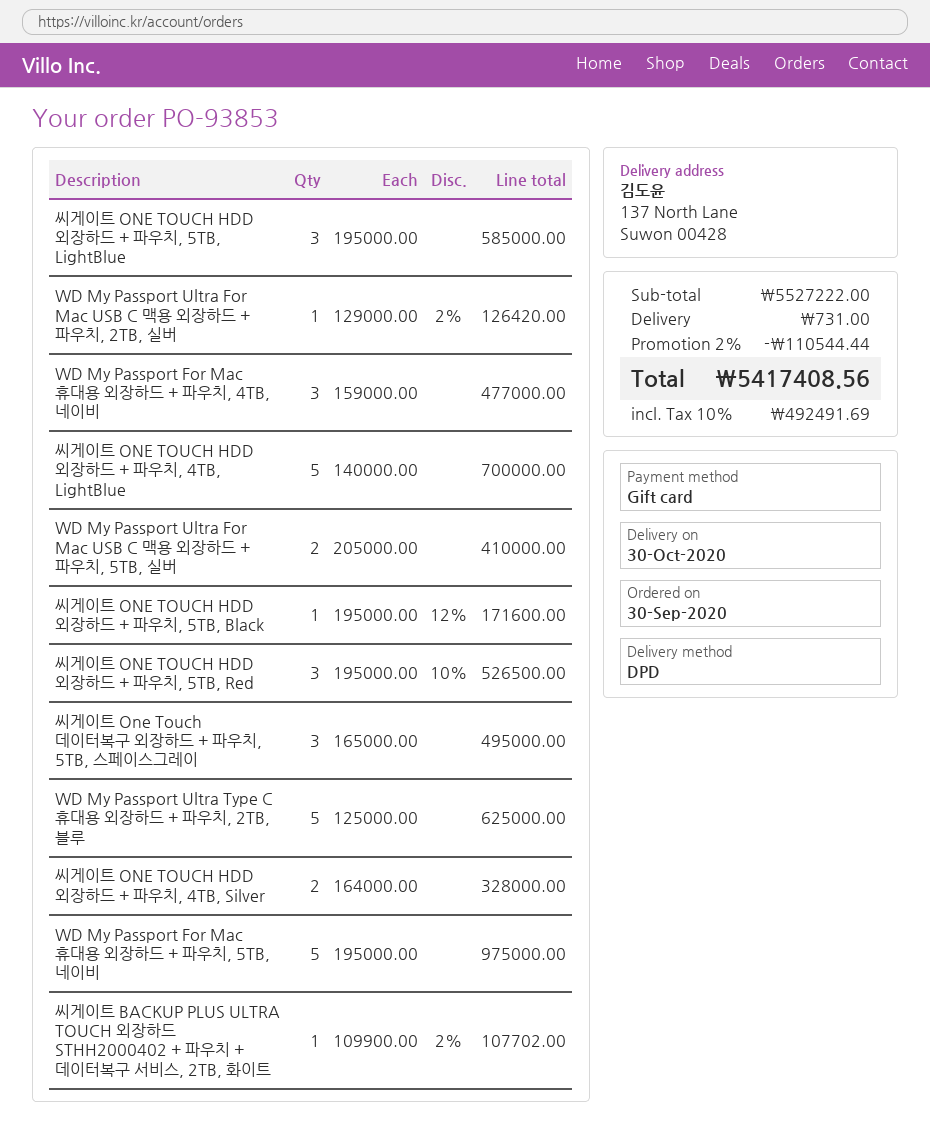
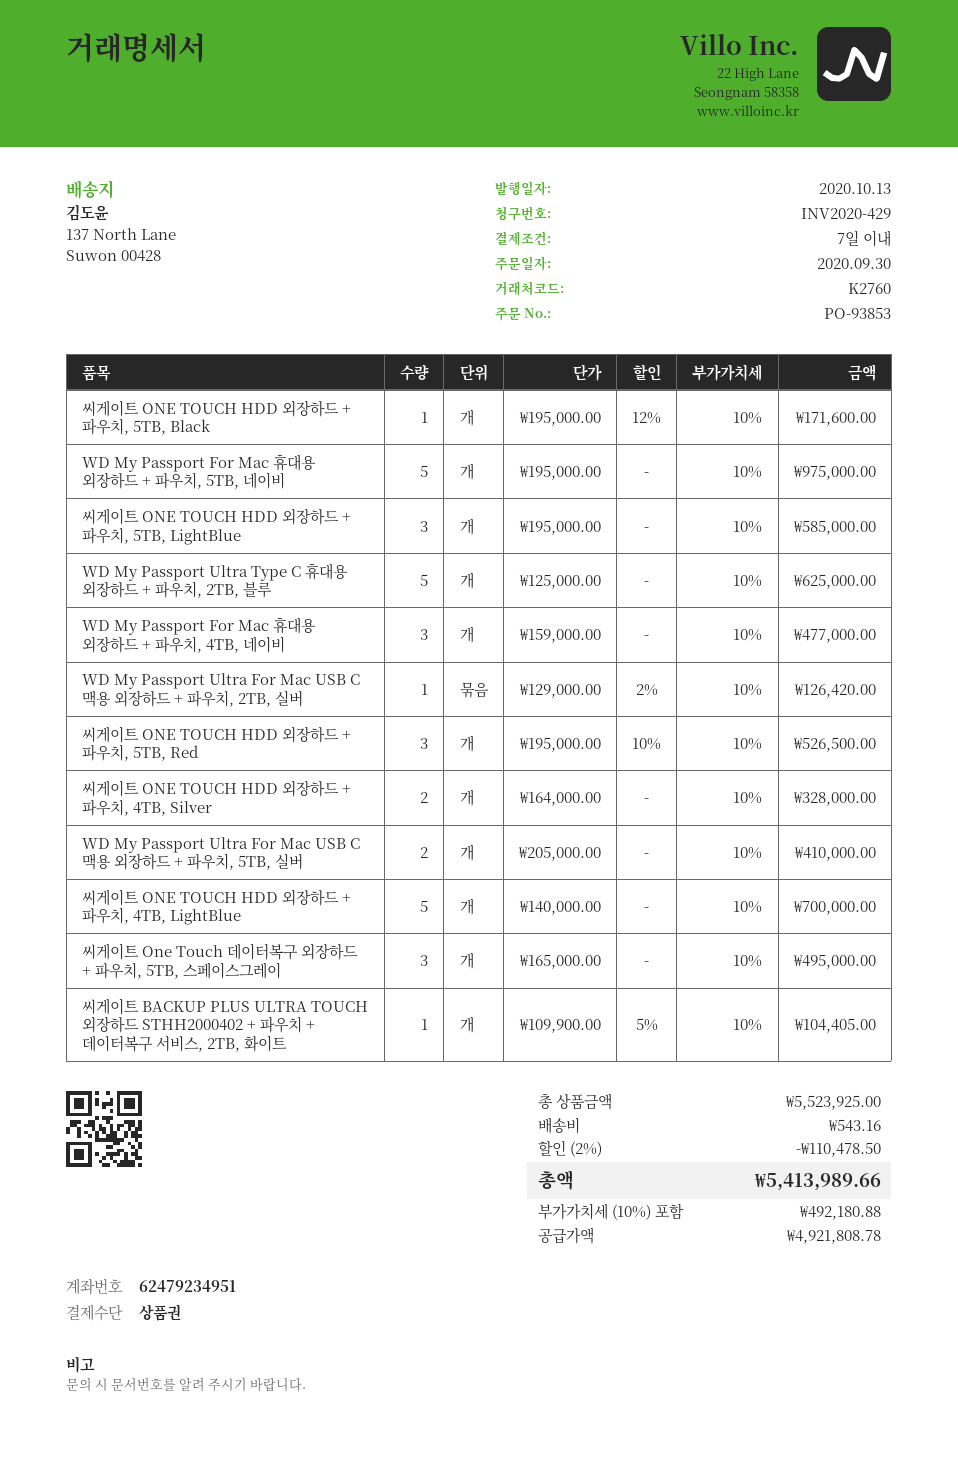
씨게이트 BACKUP PLUS ULTRA TOUCH 외장하드 STHH2000402 + 파우치 + 데이터복구 서비스, 2TB, 화이트: 1 x 109900.00 - 2% = 107702.00 -> 1 x 109900.00 - 5% = 104405.00
subtotal: 5527222.00 -> 5523925.00
discount: 2% = 110544.44 -> 2% = 110478.50
shipping: 731.00 -> 543.16
tax: 10% = 492491.69 -> 10% = 492180.88
total: 5417408.56 -> 5413989.66

